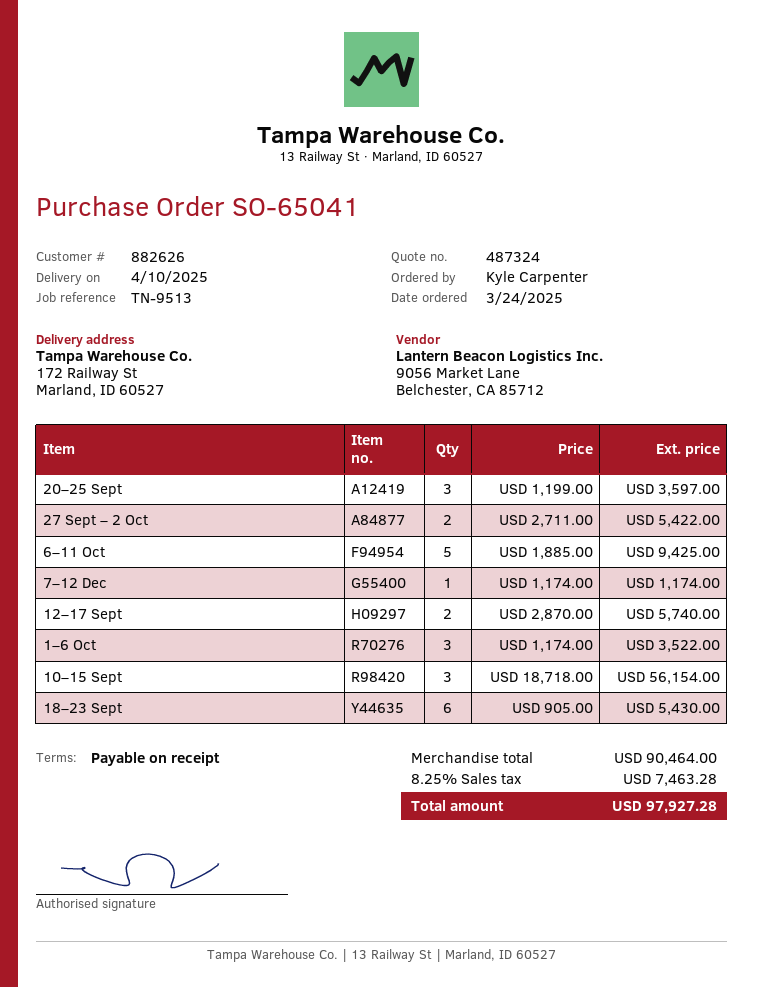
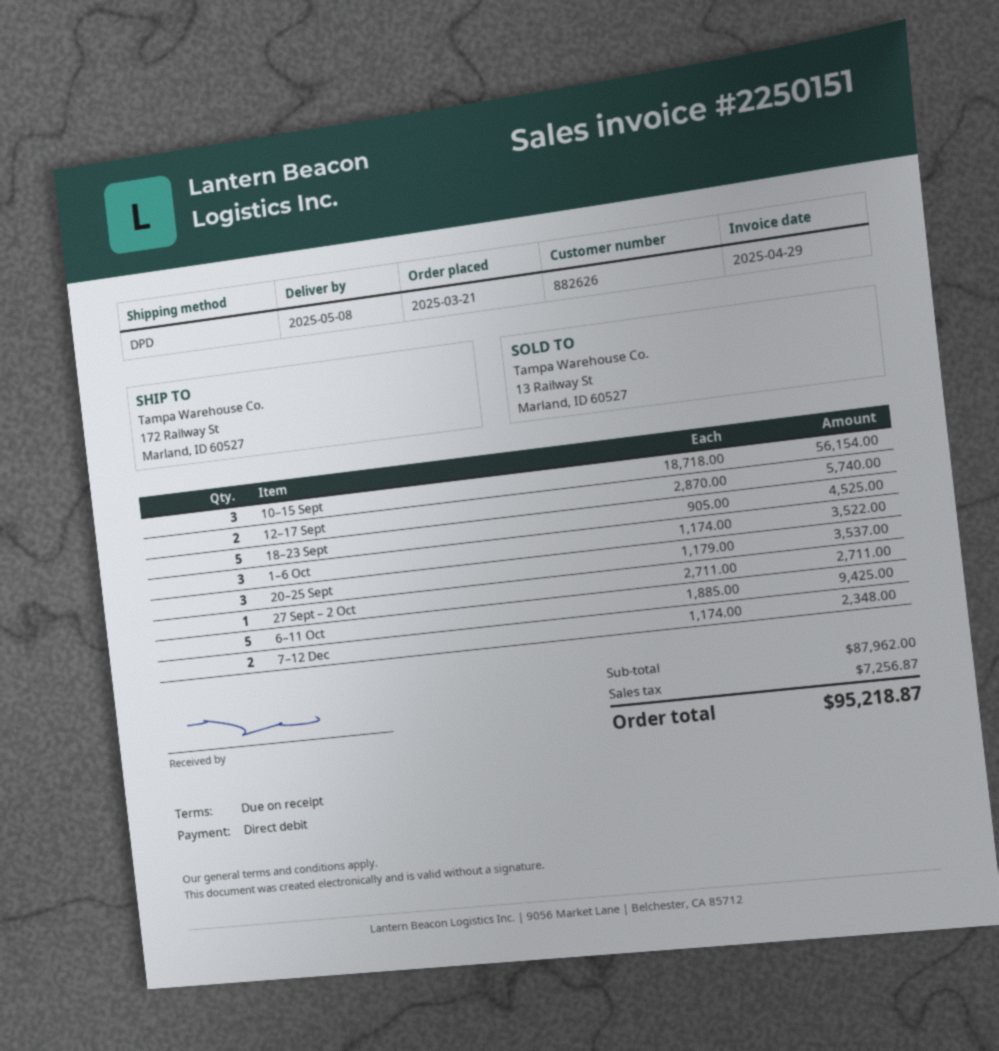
order date: 2025-03-24 -> 2025-03-21
delivery date: 2025-04-10 -> 2025-05-08
20–25 Sept: 3 x 1199.00 = 3597.00 -> 3 x 1179.00 = 3537.00
27 Sept – 2 Oct: 2 x 2711.00 = 5422.00 -> 1 x 2711.00 = 2711.00
7–12 Dec: 1 x 1174.00 = 1174.00 -> 2 x 1174.00 = 2348.00
18–23 Sept: 6 x 905.00 = 5430.00 -> 5 x 905.00 = 4525.00
subtotal: 90464.00 -> 87962.00
tax: 7463.28 -> 7256.87
total: 97927.28 -> 95218.87

